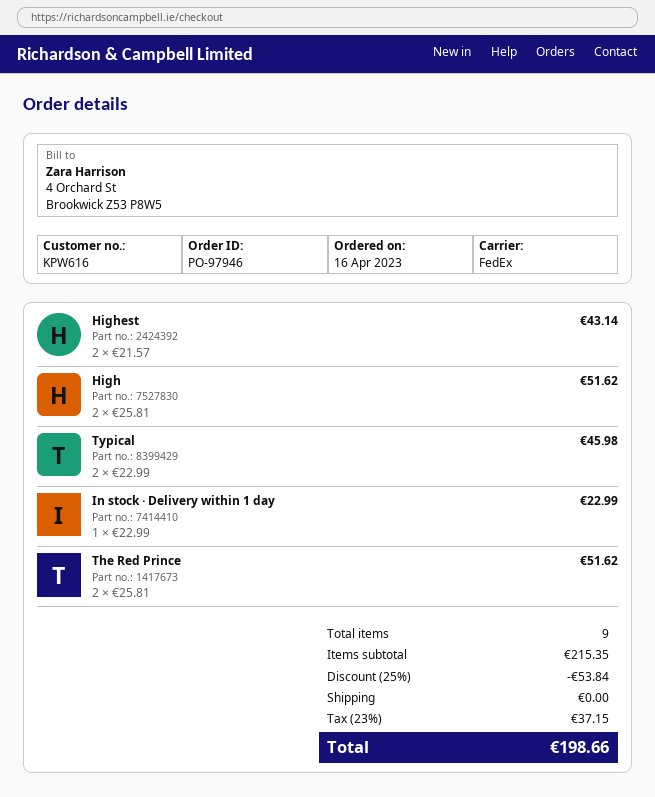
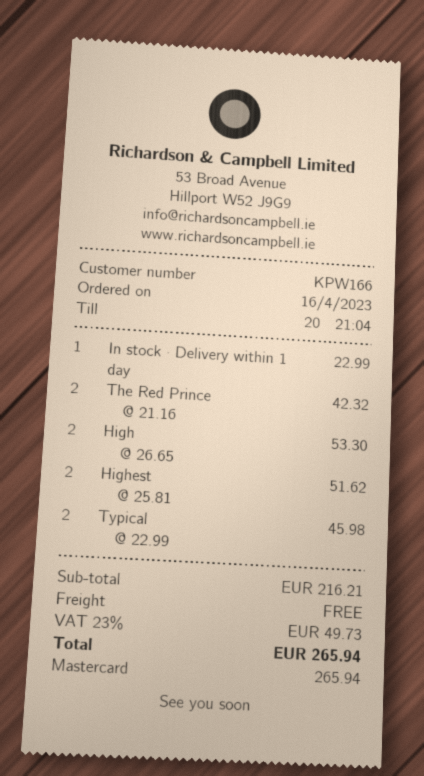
customer number: KPW616 -> KPW166
Highest: 2 x 21.57 = 43.14 -> 2 x 25.81 = 51.62
High: 2 x 25.81 = 51.62 -> 2 x 26.65 = 53.30
The Red Prince: 2 x 25.81 = 51.62 -> 2 x 21.16 = 42.32
subtotal: 215.35 -> 216.21
discount: 25% = 53.84 -> none
tax: 23% = 37.15 -> 23% = 49.73
total: 198.66 -> 265.94

